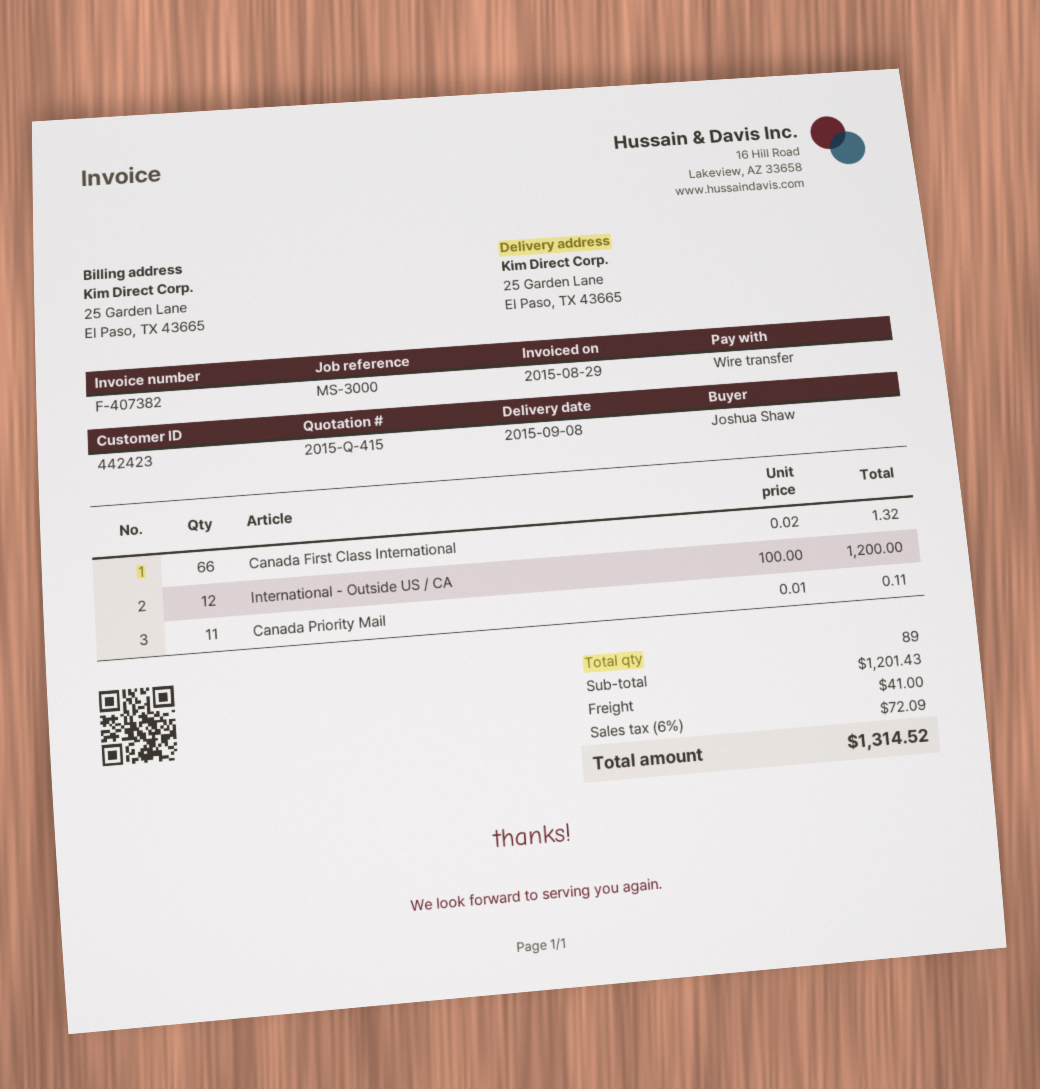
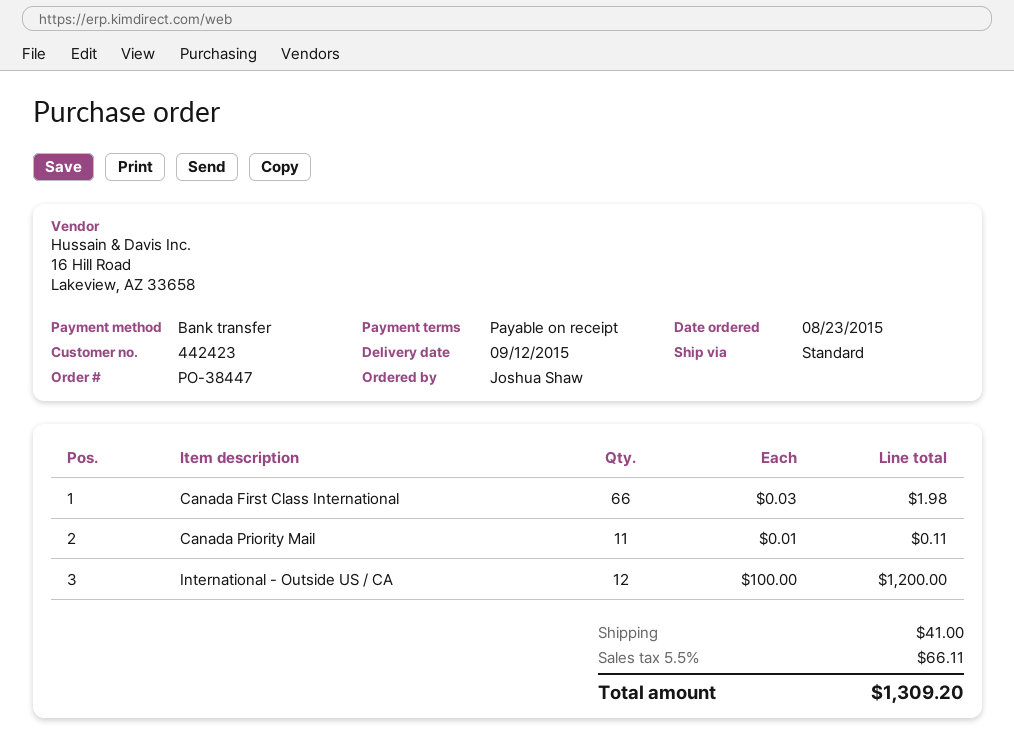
delivery date: 2015-09-08 -> 2015-09-12
Canada First Class International: 66 x 0.02 = 1.32 -> 66 x 0.03 = 1.98
tax: 6% = 72.09 -> 5.5% = 66.11
total: 1314.52 -> 1309.20

